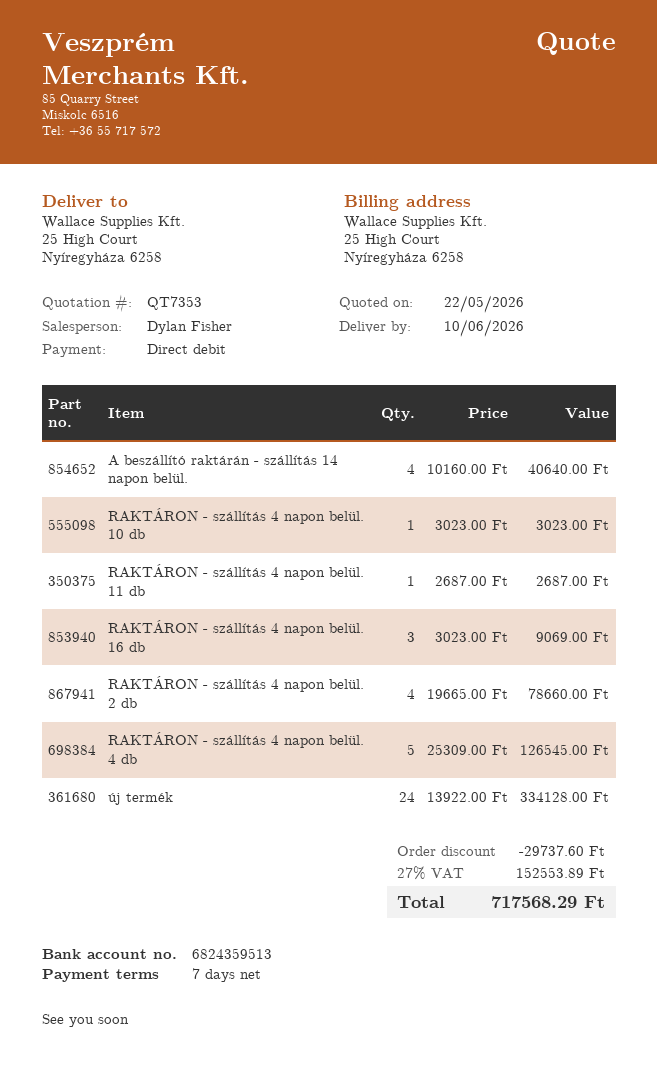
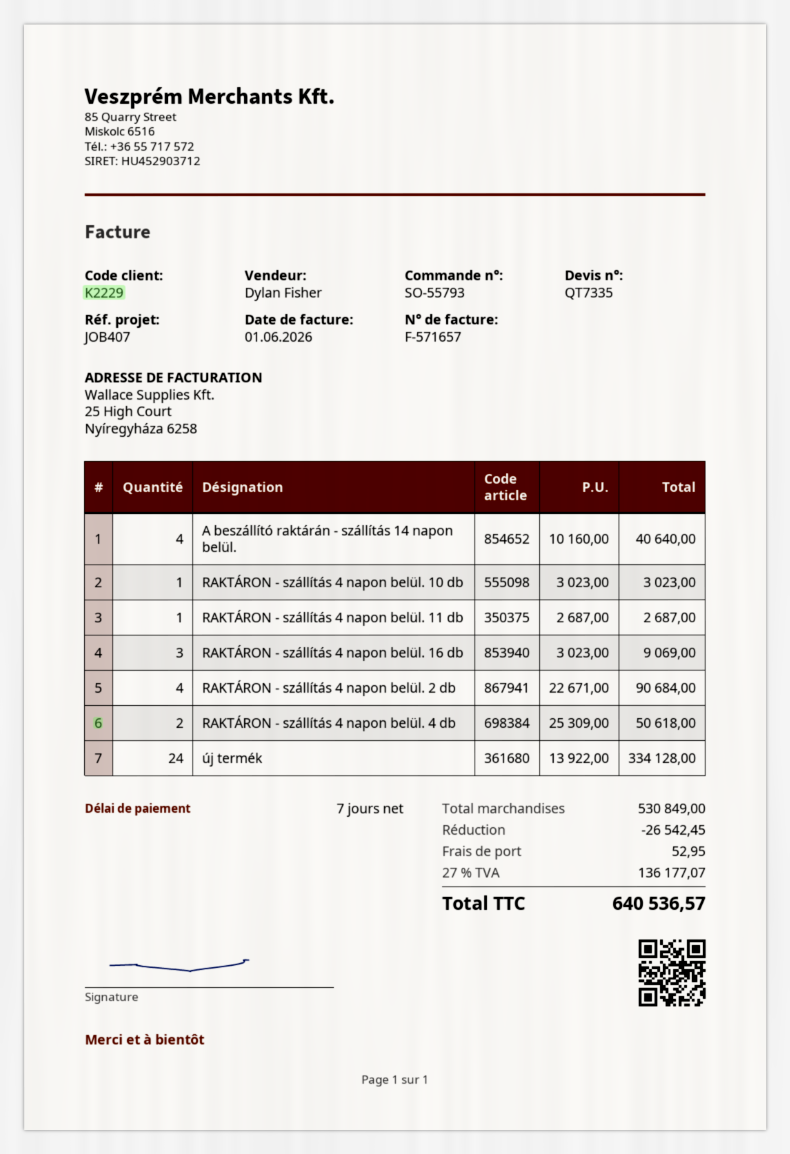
quote number: QT7353 -> QT7335
RAKTÁRON - szállítás 4 napon belül. 2 db: 4 x 19665.00 = 78660.00 -> 4 x 22671.00 = 90684.00
RAKTÁRON - szállítás 4 napon belül. 4 db: 5 x 25309.00 = 126545.00 -> 2 x 25309.00 = 50618.00
discount: 29737.60 -> 26542.45
shipping: none -> 52.95
tax: 27% = 152553.89 -> 27% = 136177.07
total: 717568.29 -> 640536.57

